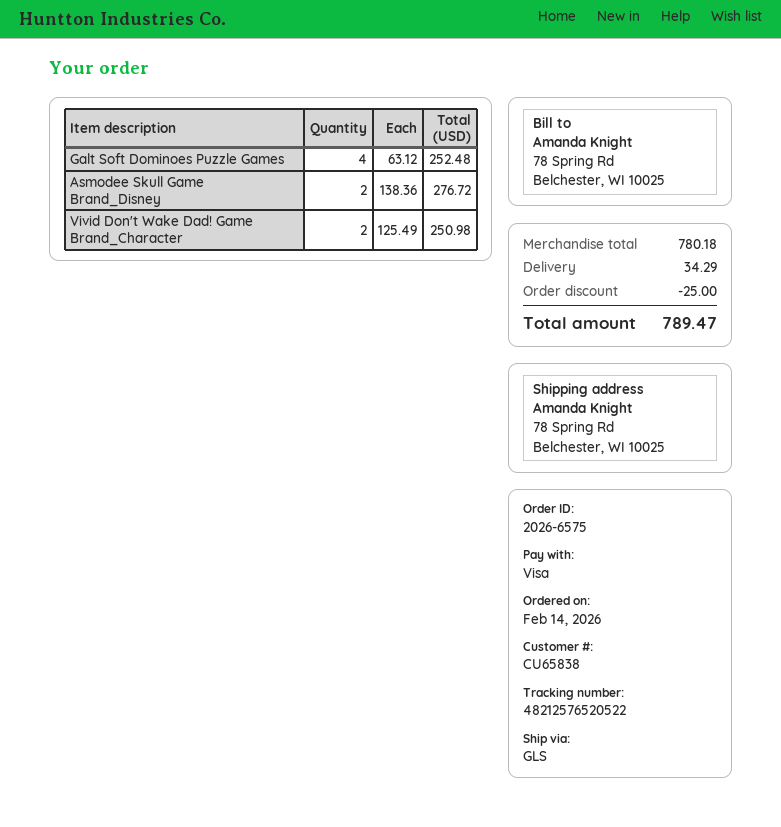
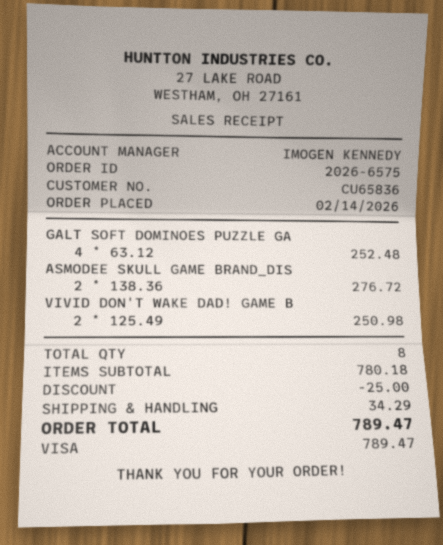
customer number: CU65838 -> CU65836

